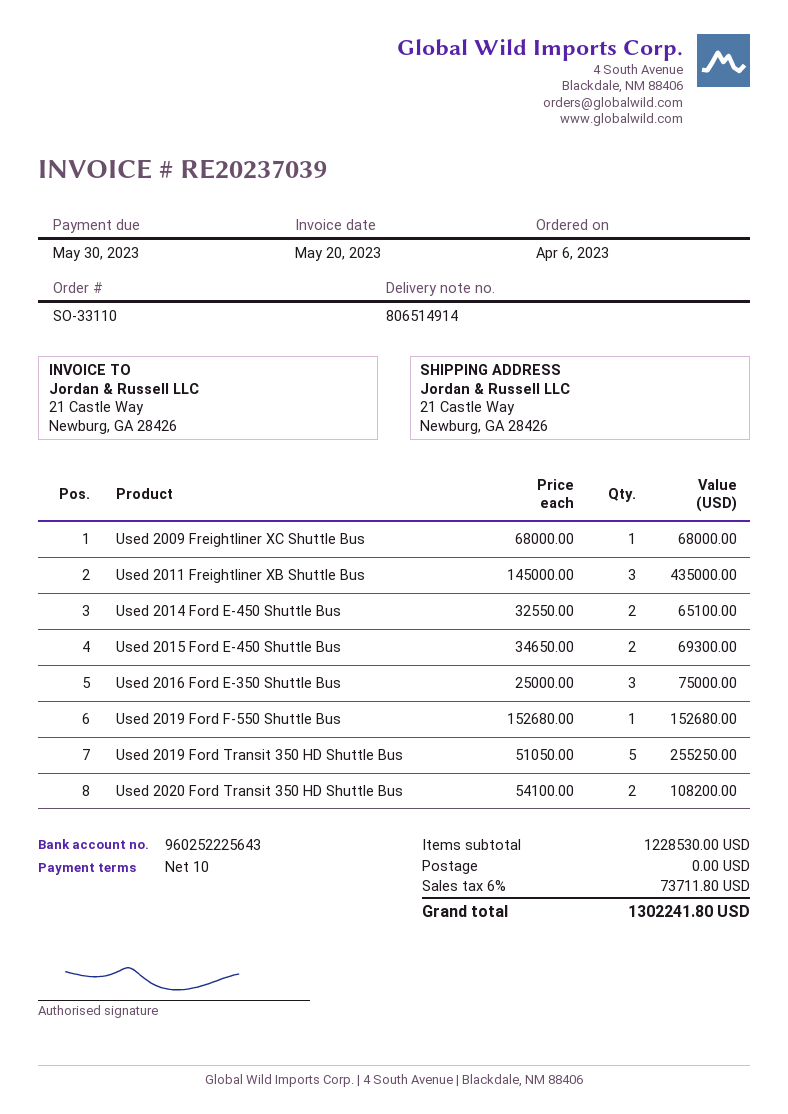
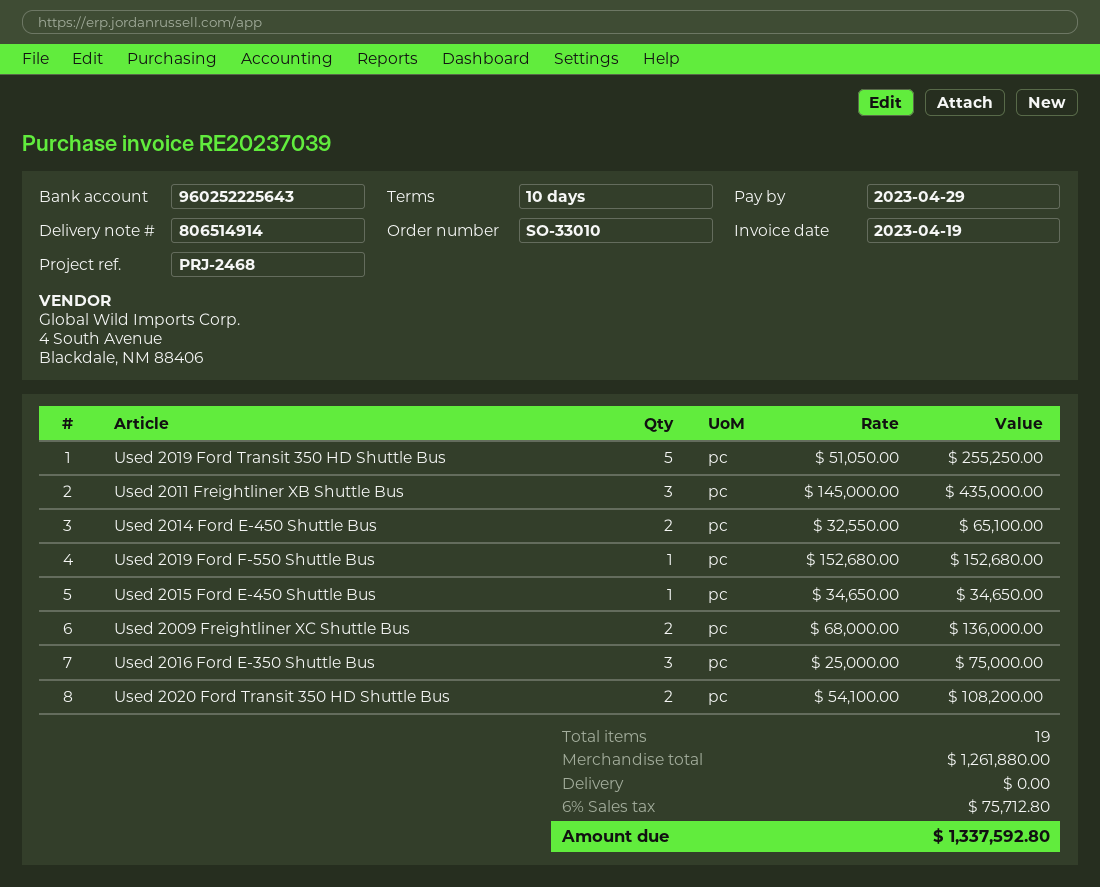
order number: SO-33110 -> SO-33010
invoice date: 2023-05-20 -> 2023-04-19
due date: 2023-05-30 -> 2023-04-29
Used 2009 Freightliner XC Shuttle Bus: 1 x 68000.00 = 68000.00 -> 2 x 68000.00 = 136000.00
Used 2015 Ford E-450 Shuttle Bus: 2 x 34650.00 = 69300.00 -> 1 x 34650.00 = 34650.00
subtotal: 1228530.00 -> 1261880.00
tax: 6% = 73711.80 -> 6% = 75712.80
total: 1302241.80 -> 1337592.80

